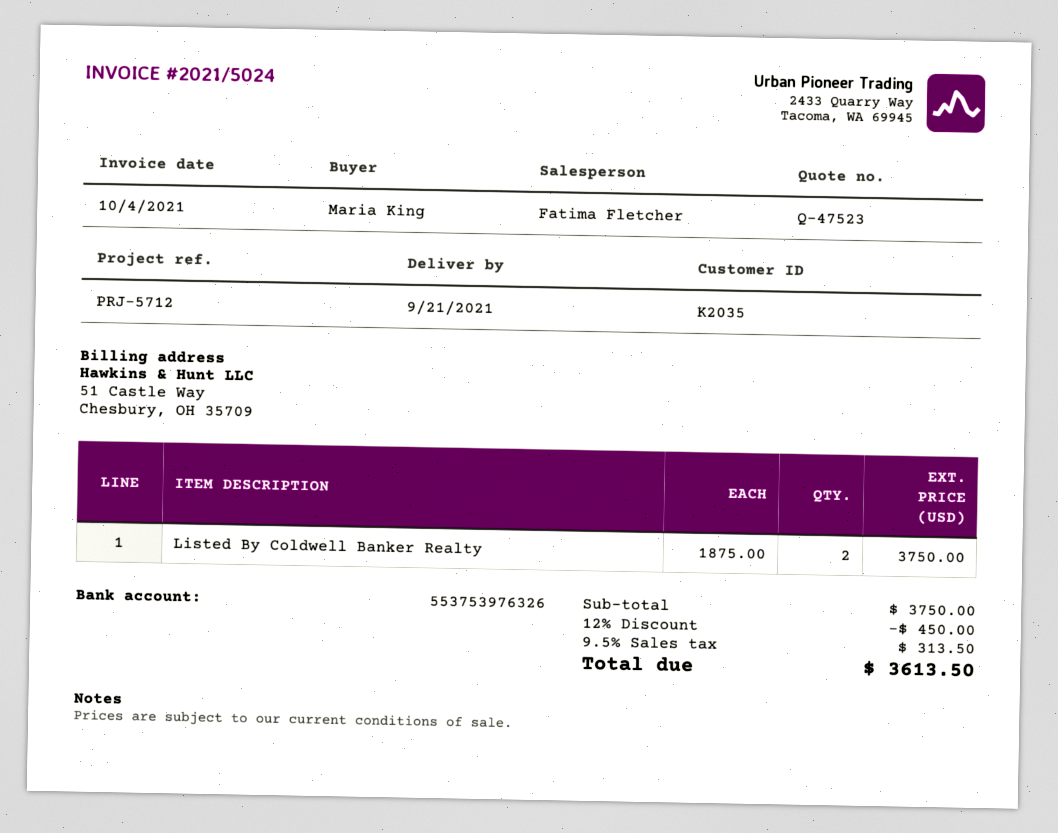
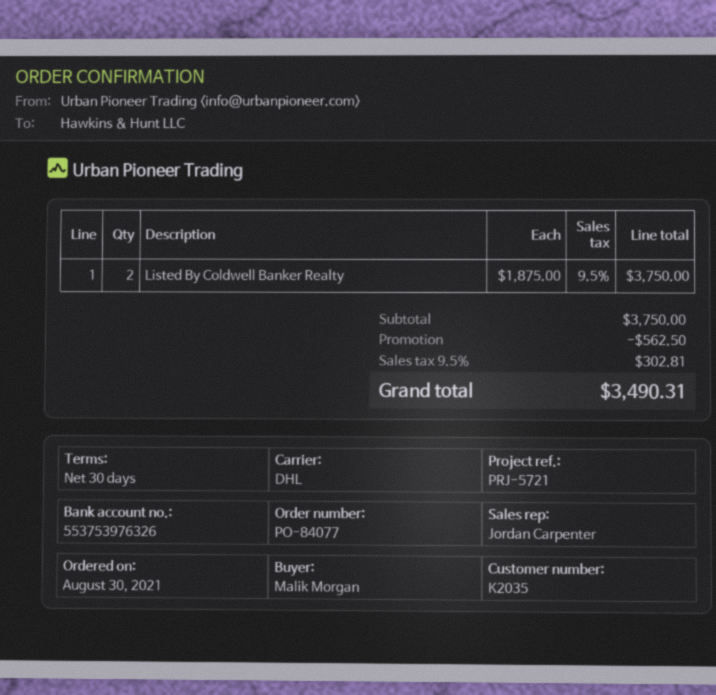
reference: PRJ-5712 -> PRJ-5721
ordered by: Maria King -> Malik Morgan
sales rep: Fatima Fletcher -> Jordan Carpenter
discount: 450.00 -> 562.50
tax: 9.5% = 313.50 -> 9.5% = 302.81
total: 3613.50 -> 3490.31

